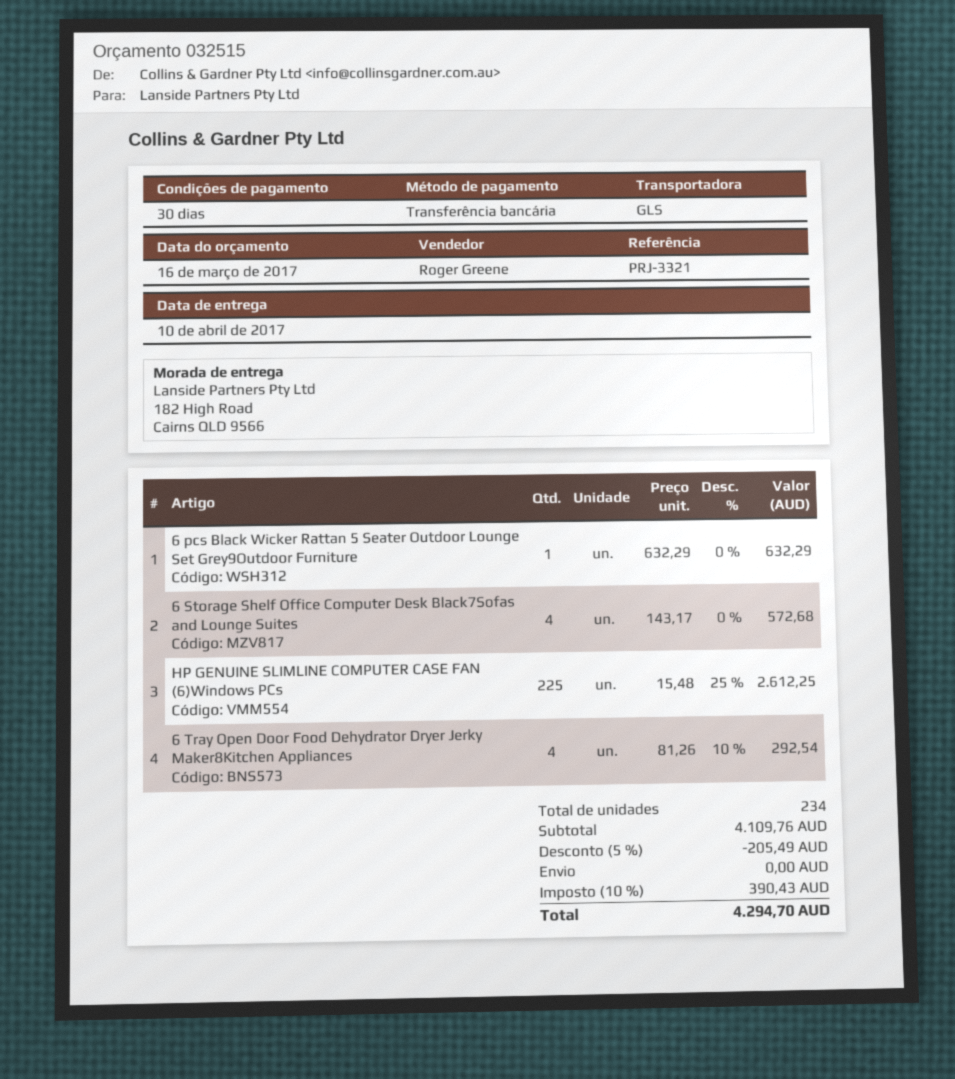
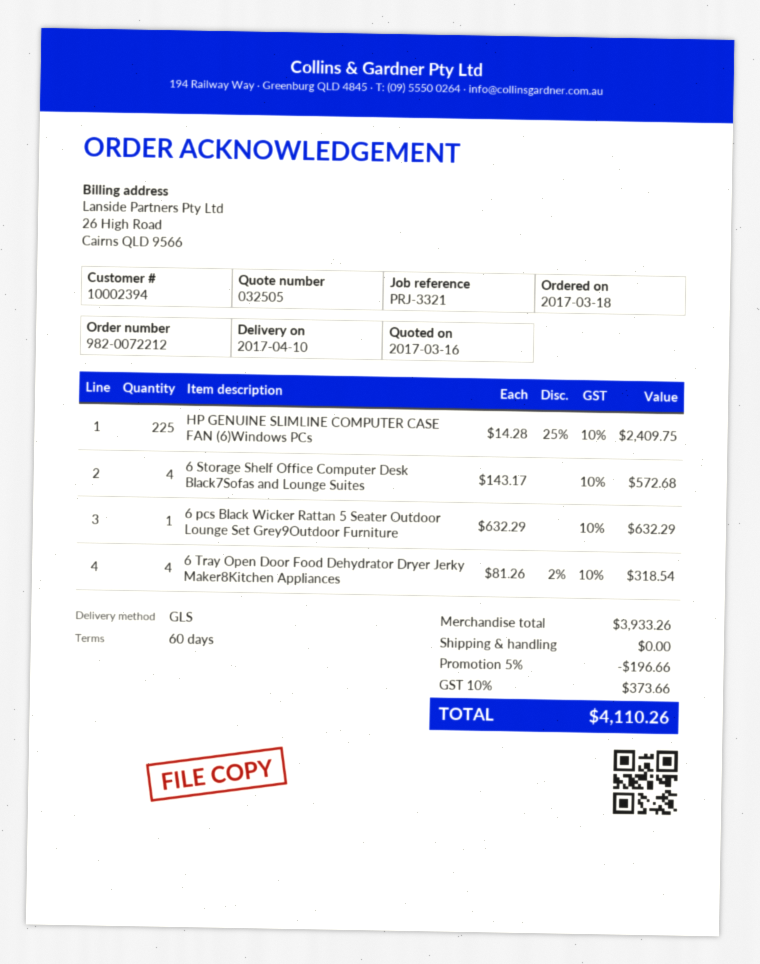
quote number: 032515 -> 032505
payment terms: 30 days -> 60 days
HP GENUINE SLIMLINE COMPUTER CASE FAN (6)Windows PCs: 225 x 15.48 - 25% = 2612.25 -> 225 x 14.28 - 25% = 2409.75
6 Tray Open Door Food Dehydrator Dryer Jerky Maker8Kitchen Appliances: 4 x 81.26 - 10% = 292.54 -> 4 x 81.26 - 2% = 318.54
subtotal: 4109.76 -> 3933.26
discount: 5% = 205.49 -> 5% = 196.66
tax: 10% = 390.43 -> 10% = 373.66
total: 4294.70 -> 4110.26

